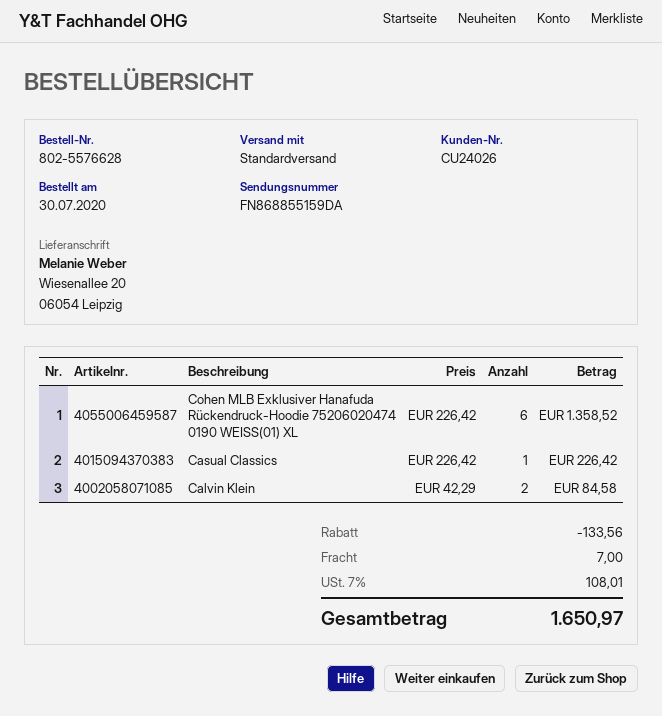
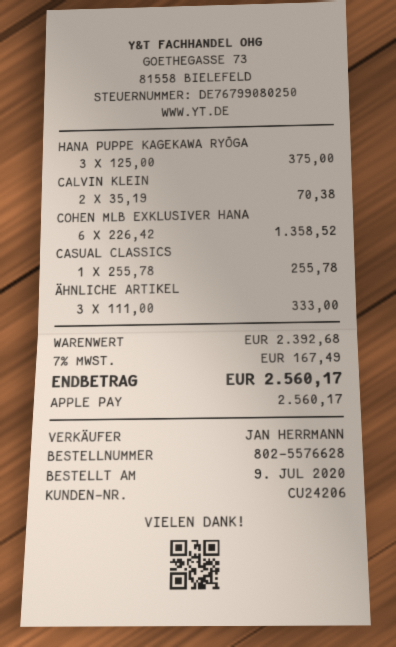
order date: 2020-07-30 -> 2020-07-09
customer number: CU24026 -> CU24206
Casual Classics: 1 x 226.42 = 226.42 -> 1 x 255.78 = 255.78
Calvin Klein: 2 x 42.29 = 84.58 -> 2 x 35.19 = 70.38
HANA PUPPE KAGEKAWA RYŌGA: none -> 3 x 125.00 = 375.00
ÄHNLICHE ARTIKEL: none -> 3 x 111.00 = 333.00
discount: 133.56 -> none
shipping: 7.00 -> none
tax: 7% = 108.01 -> 7% = 167.49
total: 1650.97 -> 2560.17

